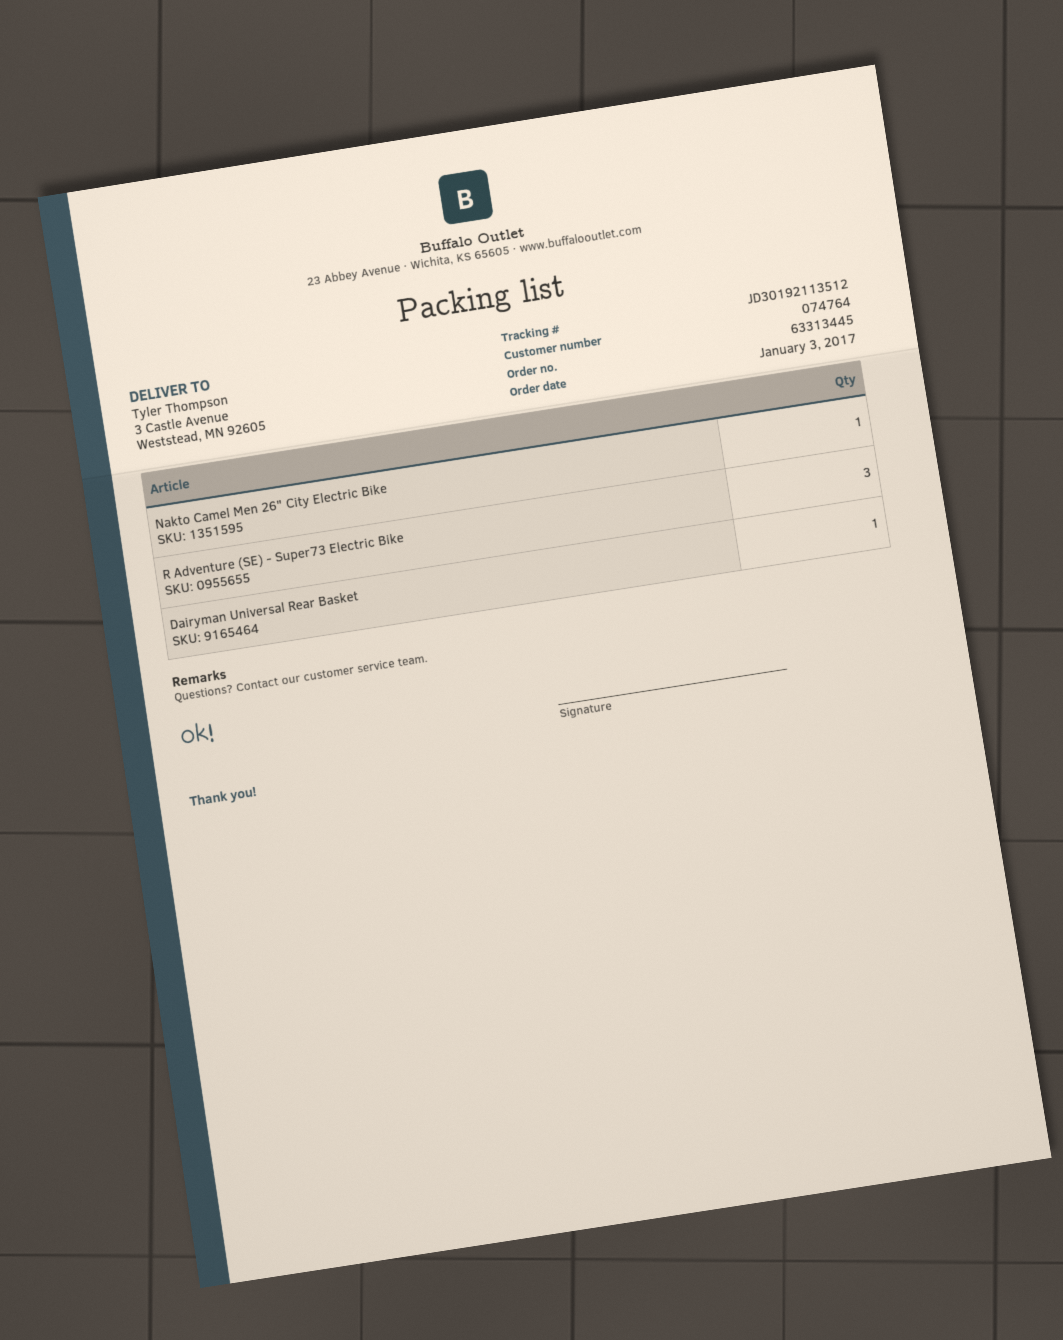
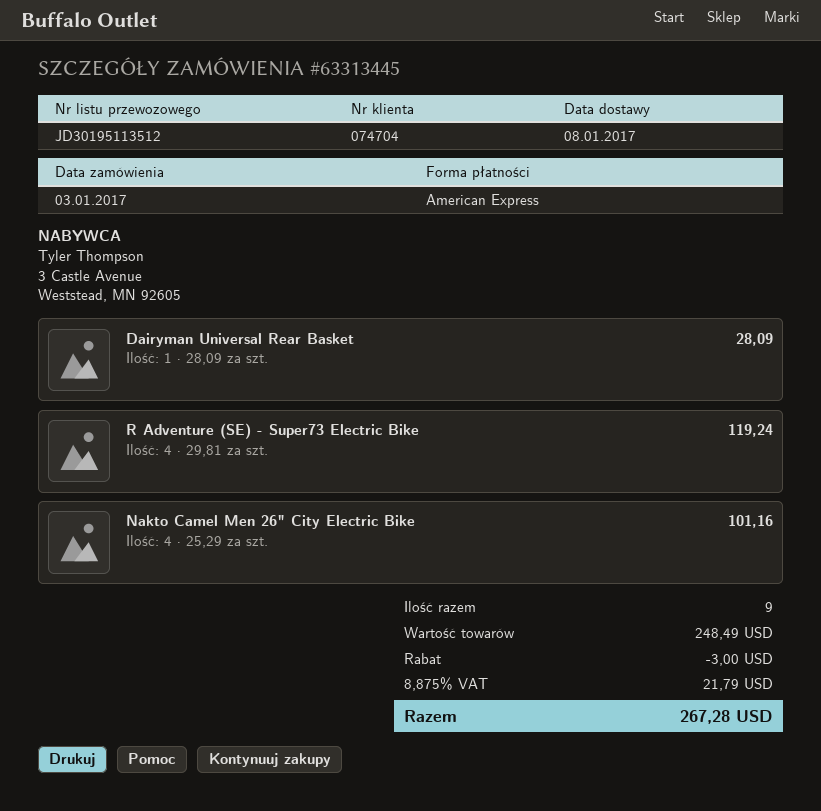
customer number: 074764 -> 074704
tracking number: JD30192113512 -> JD30195113512
Nakto Camel Men 26" City Electric Bike: 1 -> 4
R Adventure (SE) - Super73 Electric Bike: 3 -> 4

